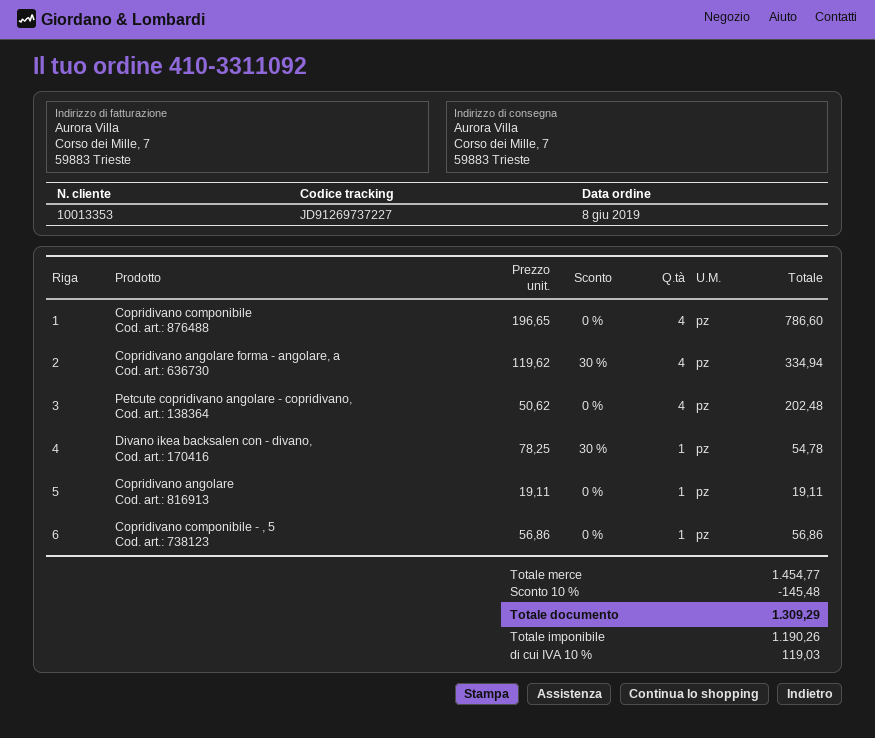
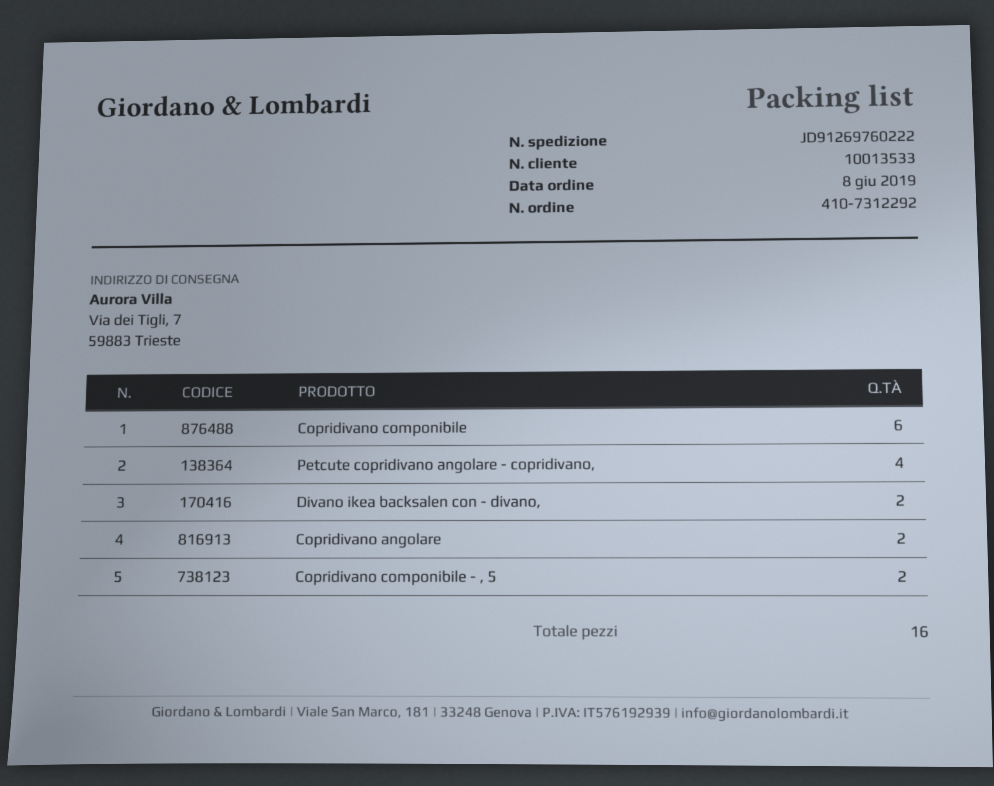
order number: 410-3311092 -> 410-7312292
customer number: 10013353 -> 10013533
tracking number: JD91269737227 -> JD91269760222
ship to: Corso dei Mille, 7, 59883 Trieste -> Via dei Tigli, 7, 59883 Trieste
Copridivano componibile: 4 -> 6
Copridivano angolare forma - angolare, a: 4 -> none
Divano ikea backsalen con - divano,: 1 -> 2
Copridivano angolare: 1 -> 2
Copridivano componibile - , 5: 1 -> 2

